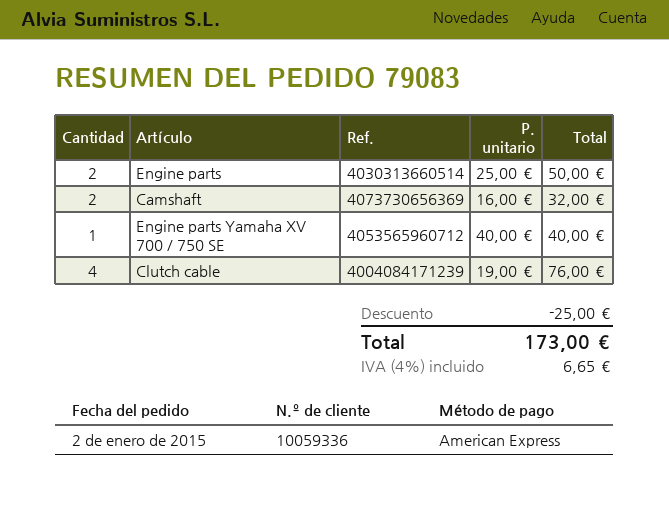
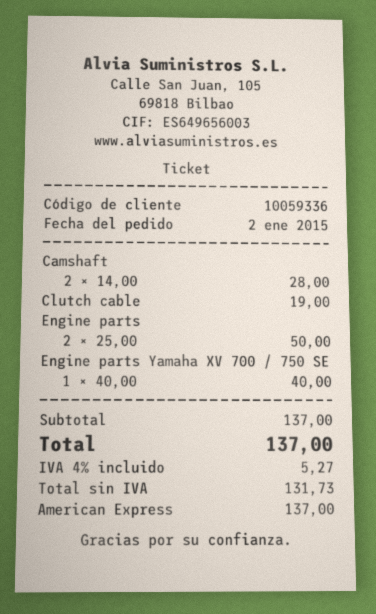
Camshaft: 2 x 16.00 = 32.00 -> 2 x 14.00 = 28.00
Clutch cable: 4 x 19.00 = 76.00 -> 1 x 19.00 = 19.00
discount: 25.00 -> none
tax: 4% = 6.65 -> 4% = 5.27
total: 173.00 -> 137.00

